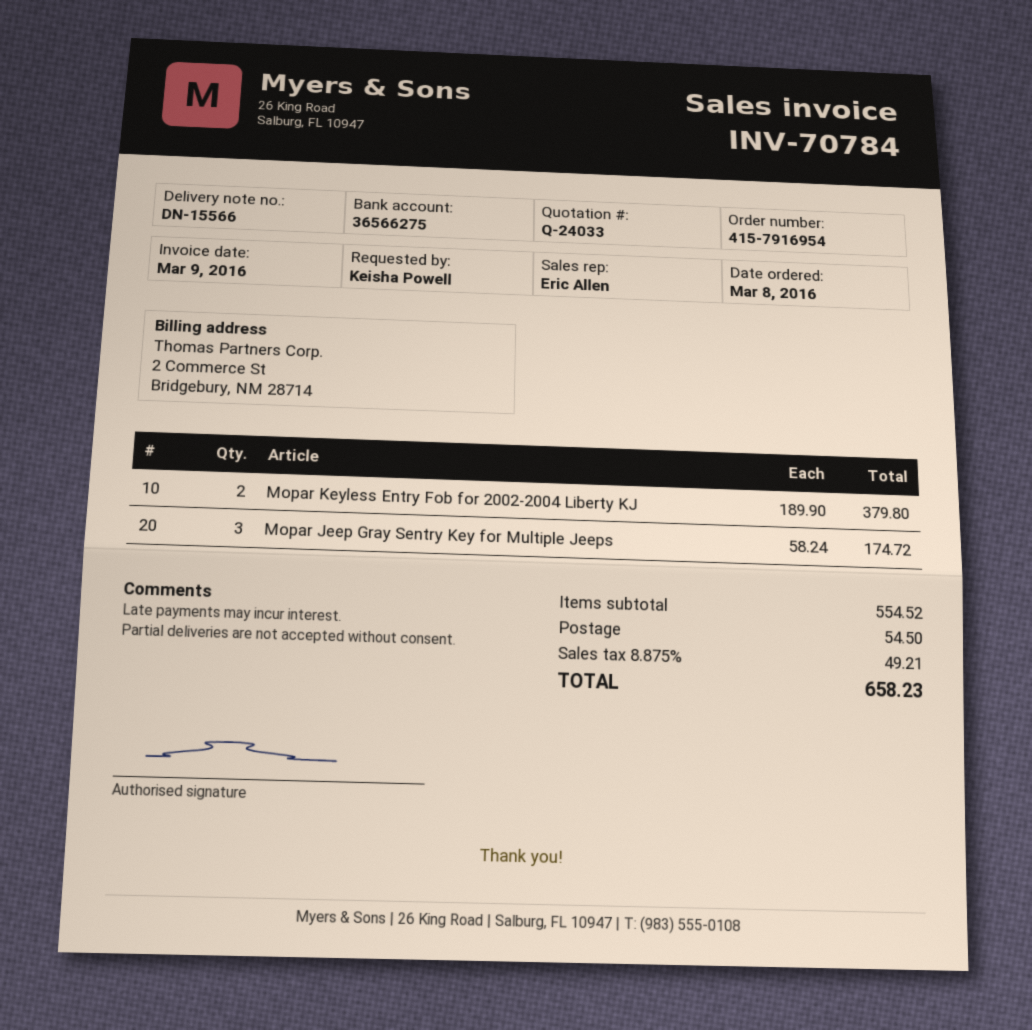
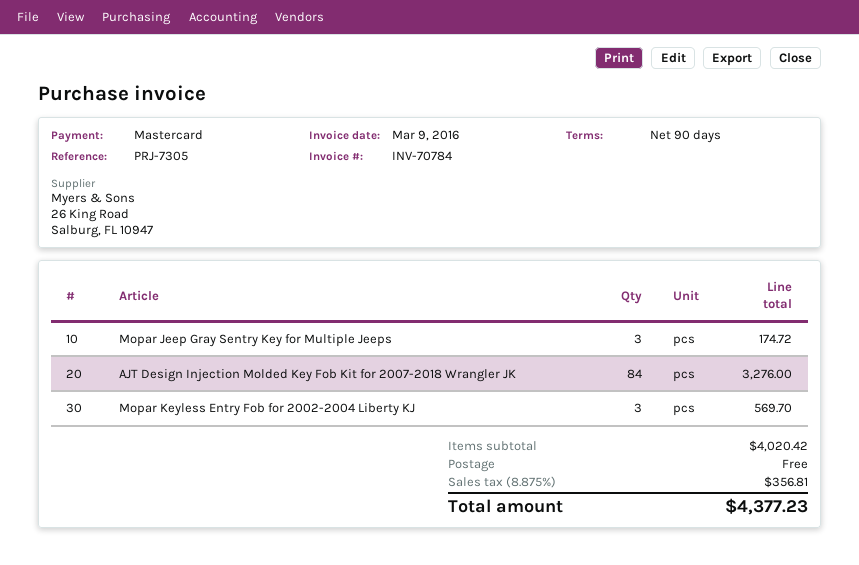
Mopar Keyless Entry Fob for 2002-2004 Liberty KJ: 2 for 379.80 -> 3 for 569.70
AJT Design Injection Molded Key Fob Kit for 2007-2018 Wrangler JK: none -> 84 for 3276.00
subtotal: 554.52 -> 4020.42
shipping: 54.50 -> 0.00
tax: 8.875% = 49.21 -> 8.875% = 356.81
total: 658.23 -> 4377.23

